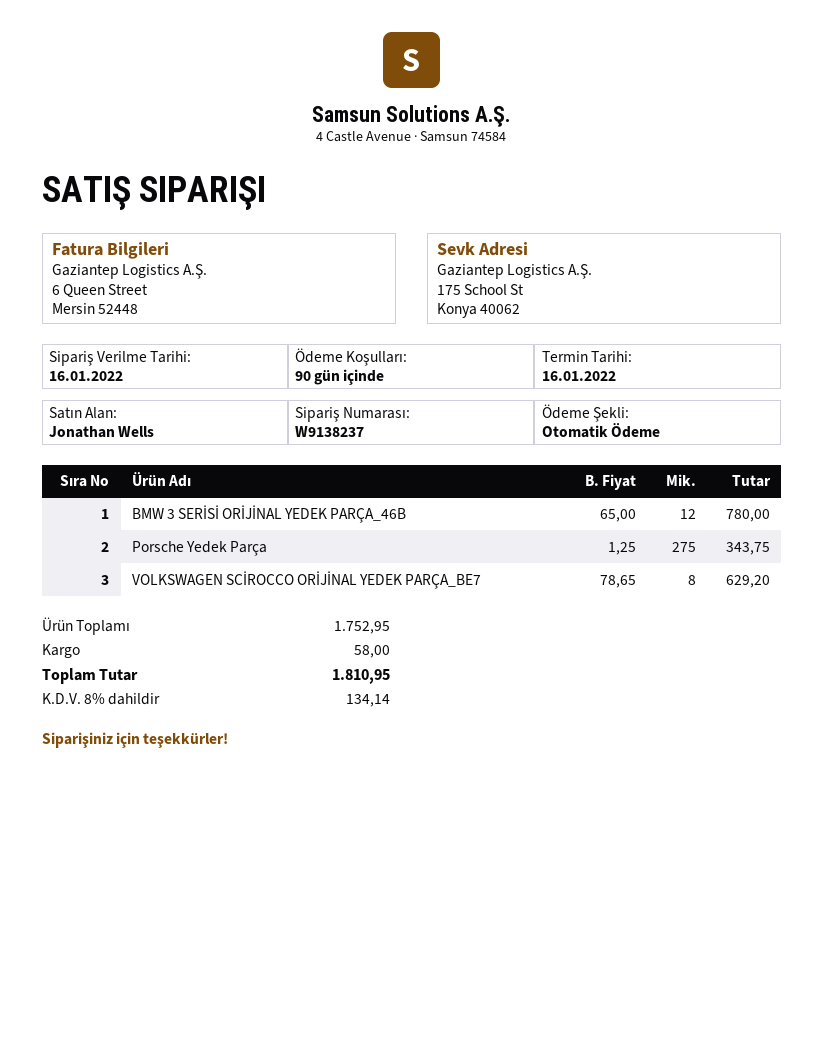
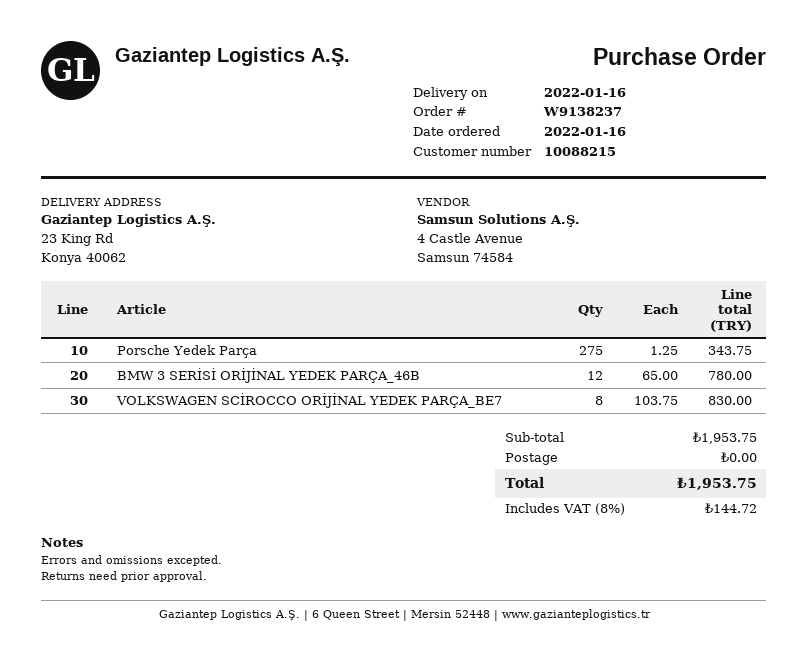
ship to: 175 School St, Konya 40062 -> 23 King Rd, Konya 40062
VOLKSWAGEN SCİROCCO ORİJİNAL YEDEK PARÇA_BE7: 8 x 78.65 = 629.20 -> 8 x 103.75 = 830.00
subtotal: 1752.95 -> 1953.75
shipping: 58.00 -> 0.00
tax: 8% = 134.14 -> 8% = 144.72
total: 1810.95 -> 1953.75

